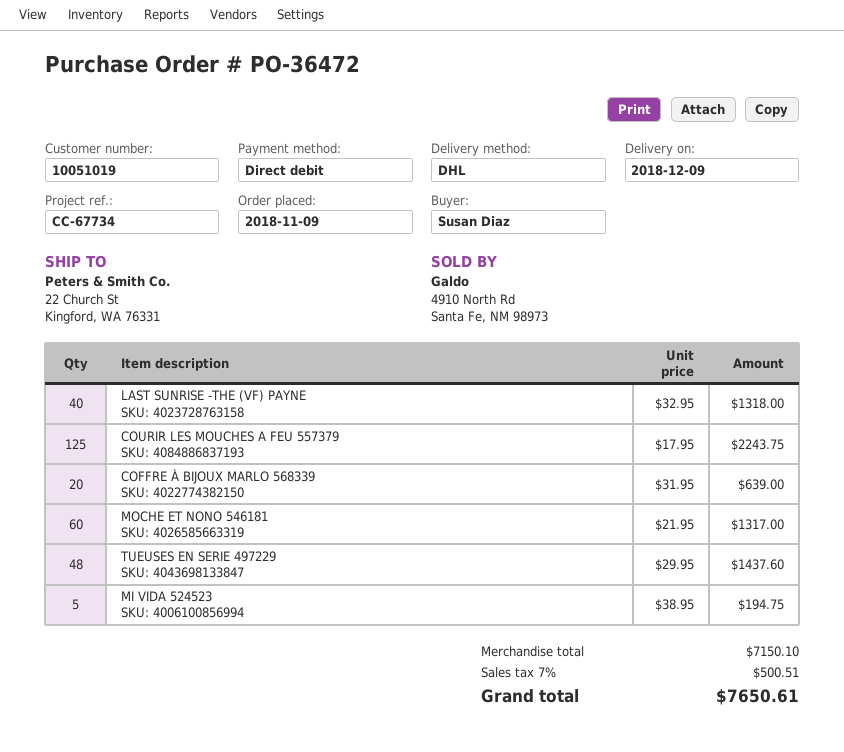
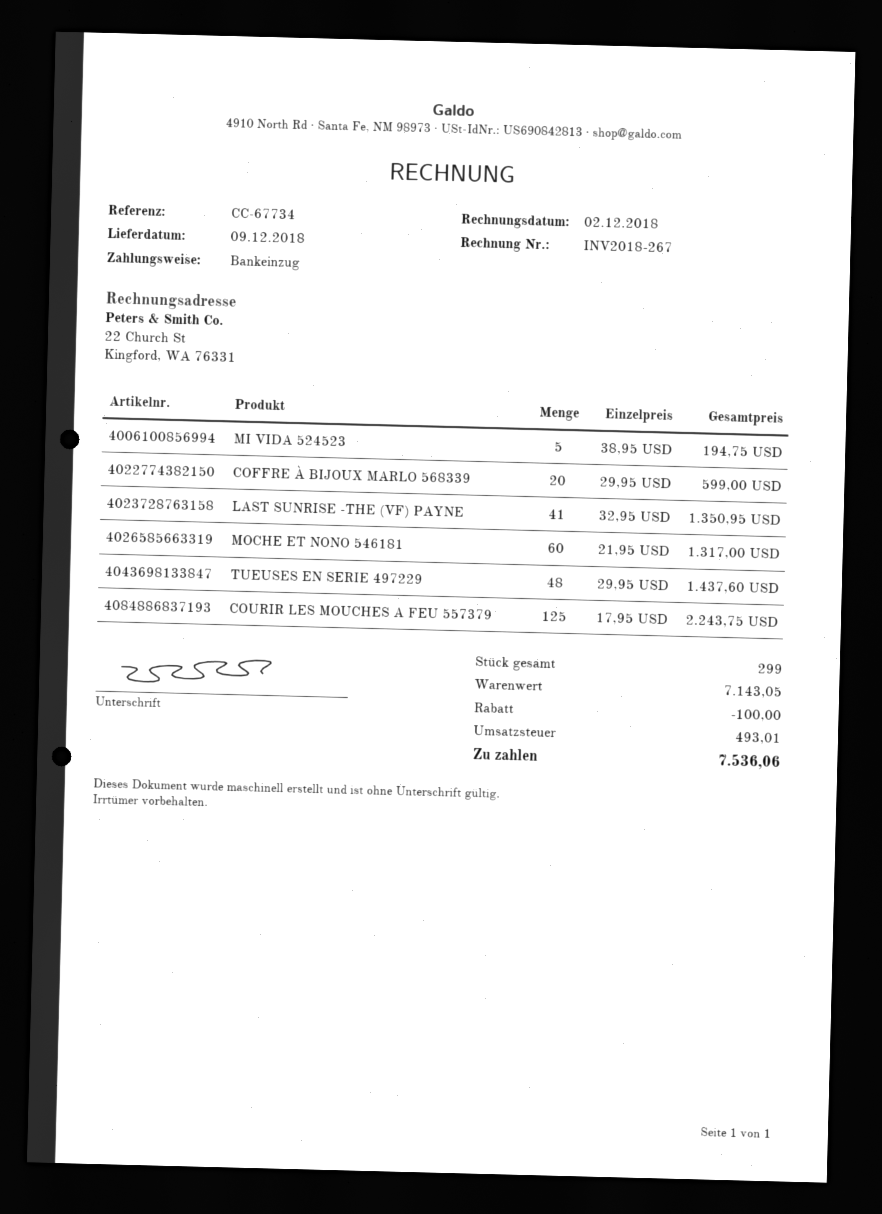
LAST SUNRISE -THE (VF) PAYNE: 40 x 32.95 = 1318.00 -> 41 x 32.95 = 1350.95
COFFRE À BIJOUX MARLO 568339: 20 x 31.95 = 639.00 -> 20 x 29.95 = 599.00
subtotal: 7150.10 -> 7143.05
discount: none -> 100.00
tax: 500.51 -> 493.01
total: 7650.61 -> 7536.06

